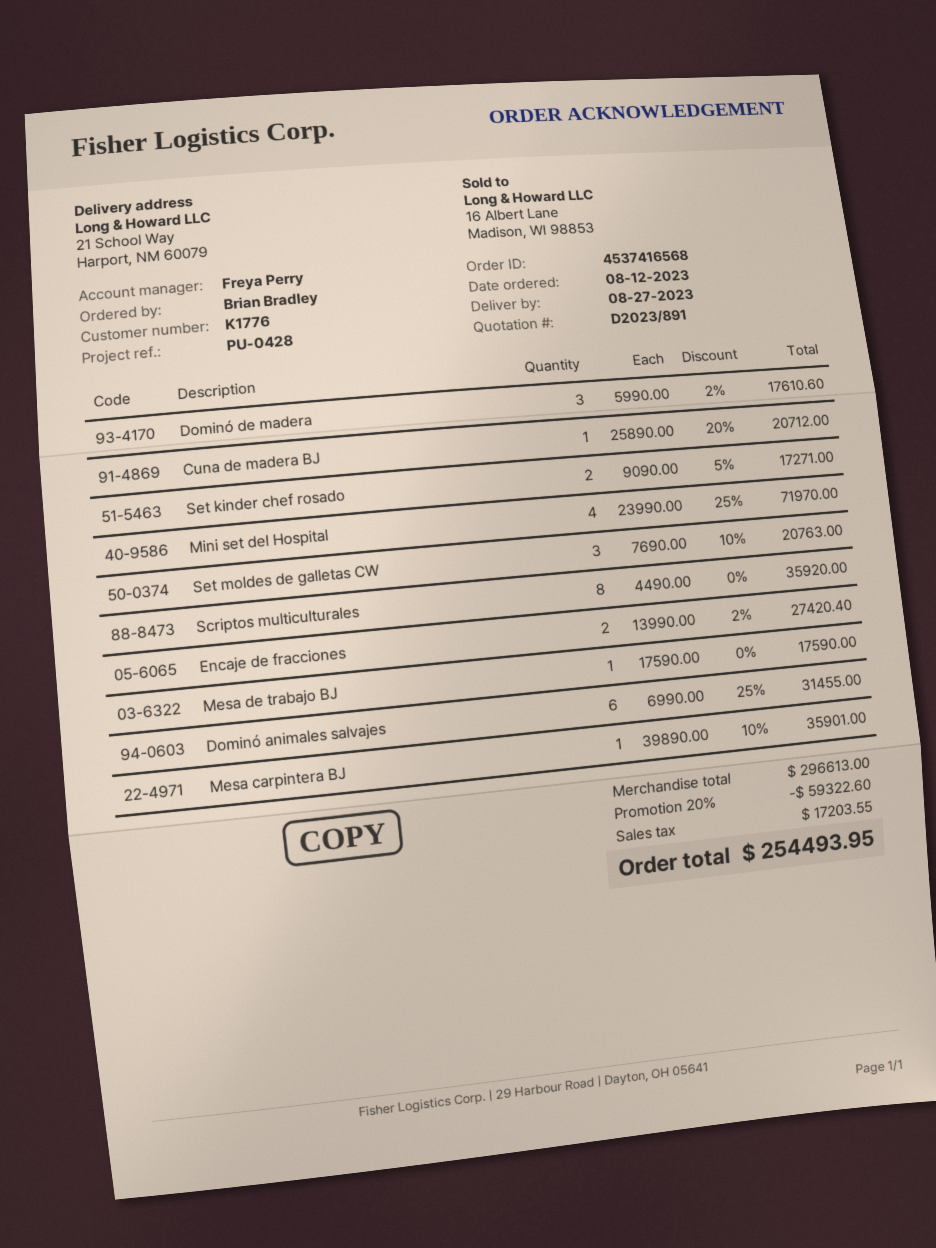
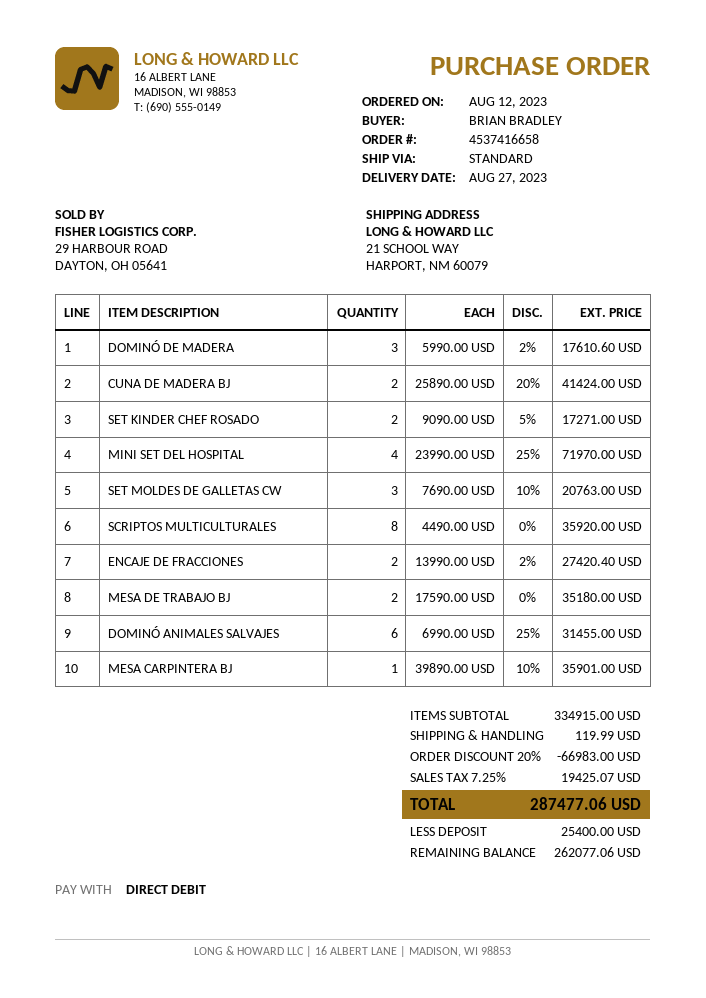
order number: 4537416568 -> 4537416658
Cuna de madera BJ: 1 x 25890.00 - 20% = 20712.00 -> 2 x 25890.00 - 20% = 41424.00
Mesa de trabajo BJ: 1 x 17590.00 = 17590.00 -> 2 x 17590.00 = 35180.00
subtotal: 296613.00 -> 334915.00
discount: 20% = 59322.60 -> 20% = 66983.00
shipping: none -> 119.99
tax: 17203.55 -> 19425.07
total: 254493.95 -> 287477.06

